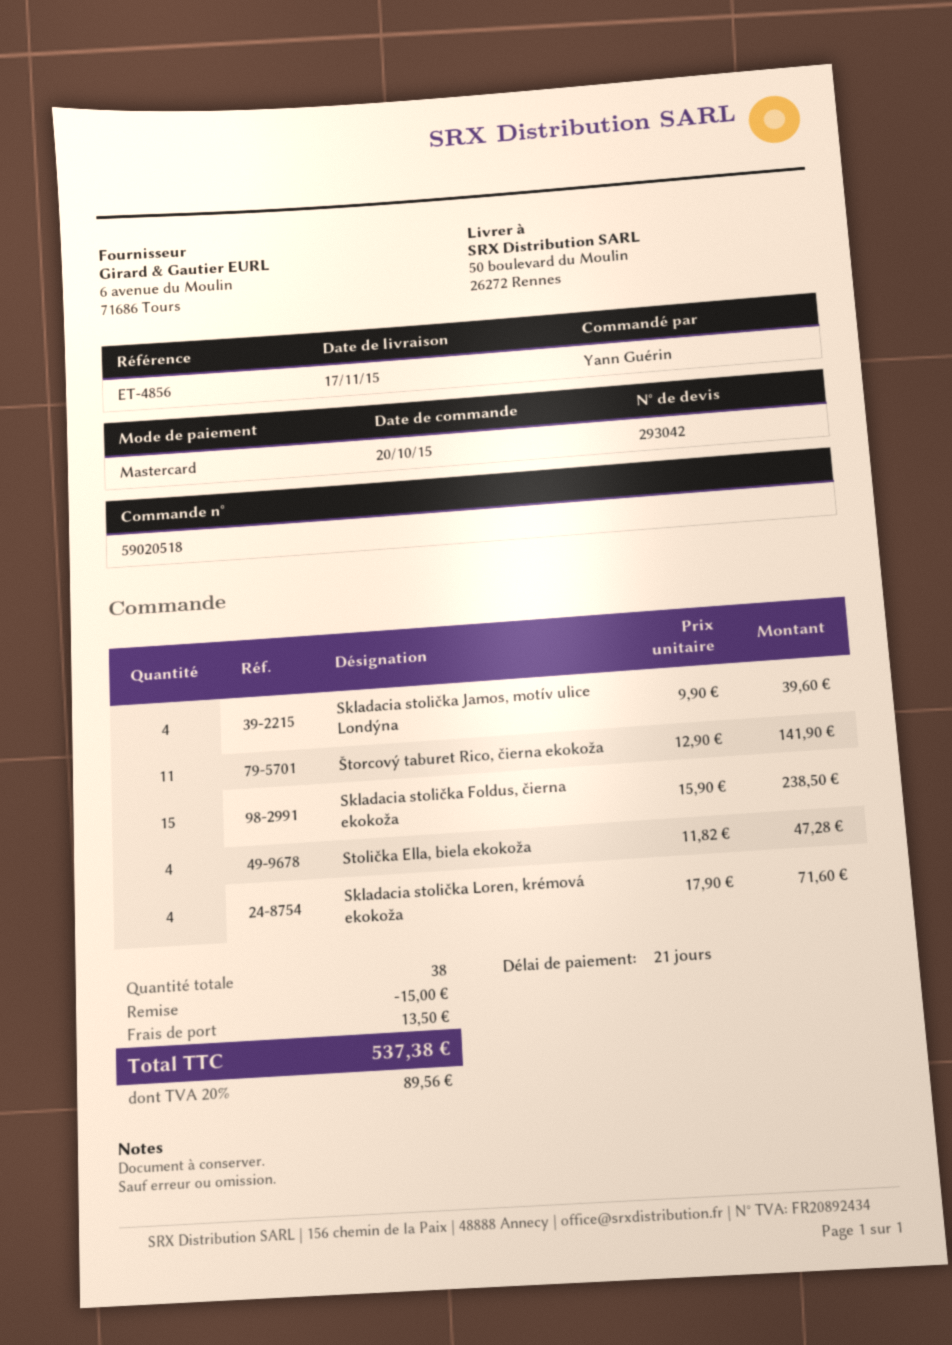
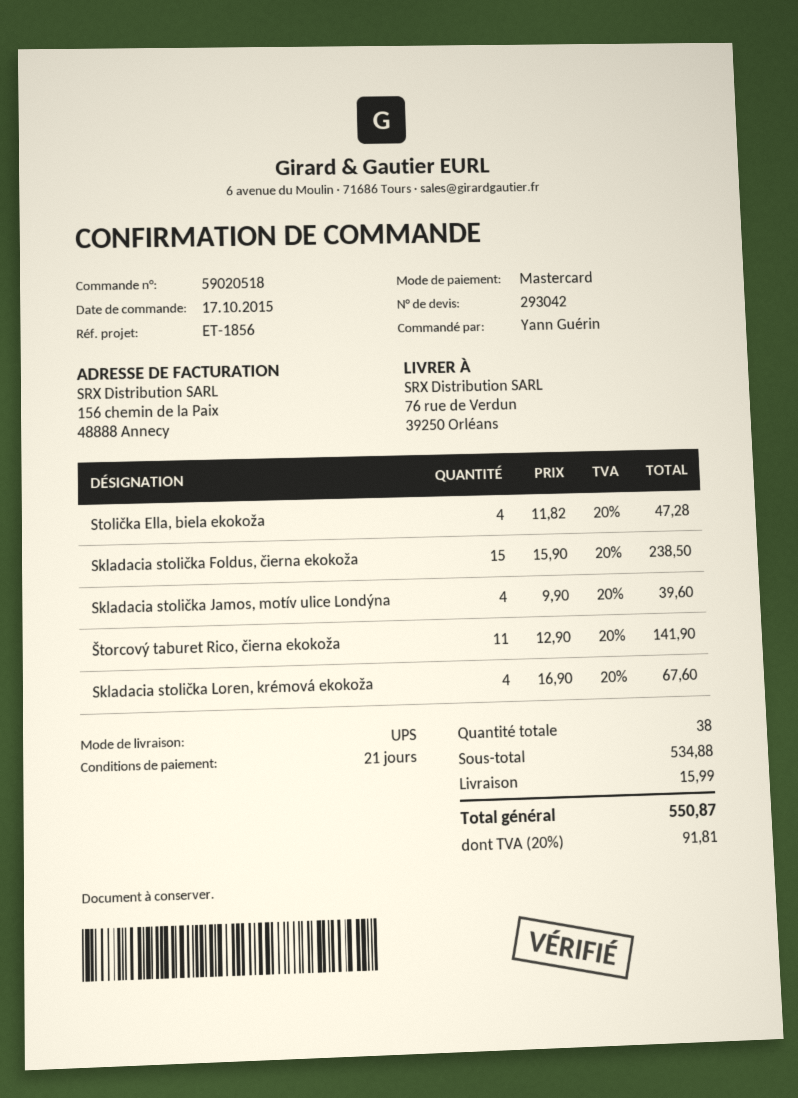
order date: 2015-10-20 -> 2015-10-17
reference: ET-4856 -> ET-1856
ship to: 50 boulevard du Moulin, 26272 Rennes -> 76 rue de Verdun, 39250 Orléans
Skladacia stolička Loren, krémová ekokoža: 4 x 17.90 = 71.60 -> 4 x 16.90 = 67.60
discount: 15.00 -> none
shipping: 13.50 -> 15.99
tax: 20% = 89.56 -> 20% = 91.81
total: 537.38 -> 550.87

